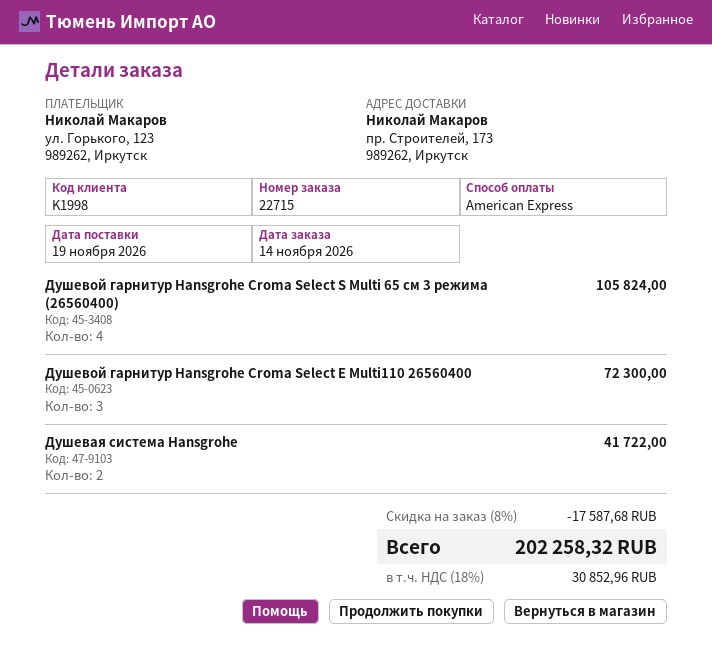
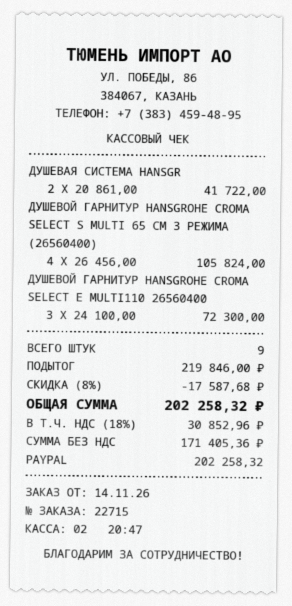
payment method: American Express -> PayPal

